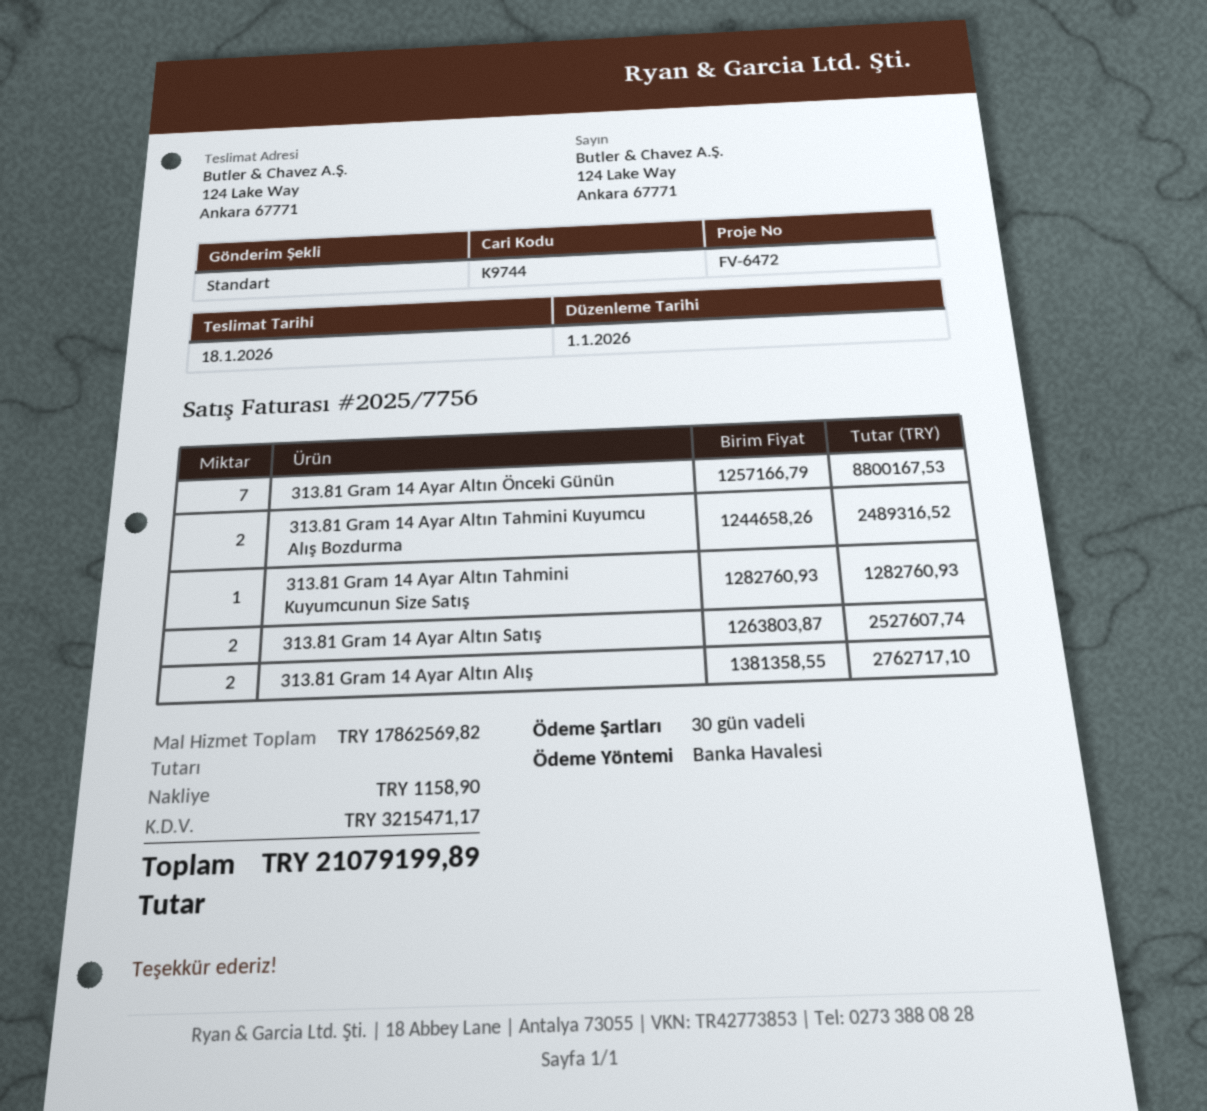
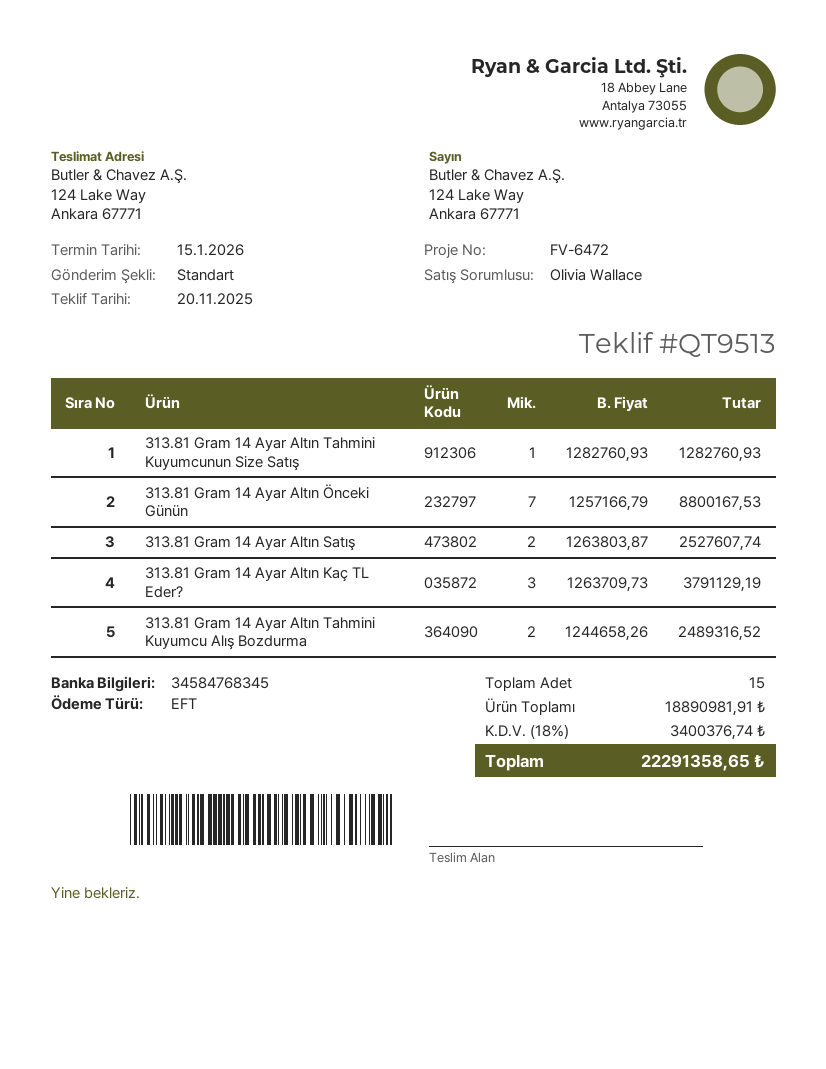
delivery date: 2026-01-18 -> 2026-01-15
313.81 Gram 14 Ayar Altın Alış: 2 x 1381358.55 = 2762717.10 -> none
313.81 Gram 14 Ayar Altın Kaç TL Eder?: none -> 3 x 1263709.73 = 3791129.19
subtotal: 17862569.82 -> 18890981.91
shipping: 1158.90 -> none
tax: 3215471.17 -> 3400376.74
total: 21079199.89 -> 22291358.65

